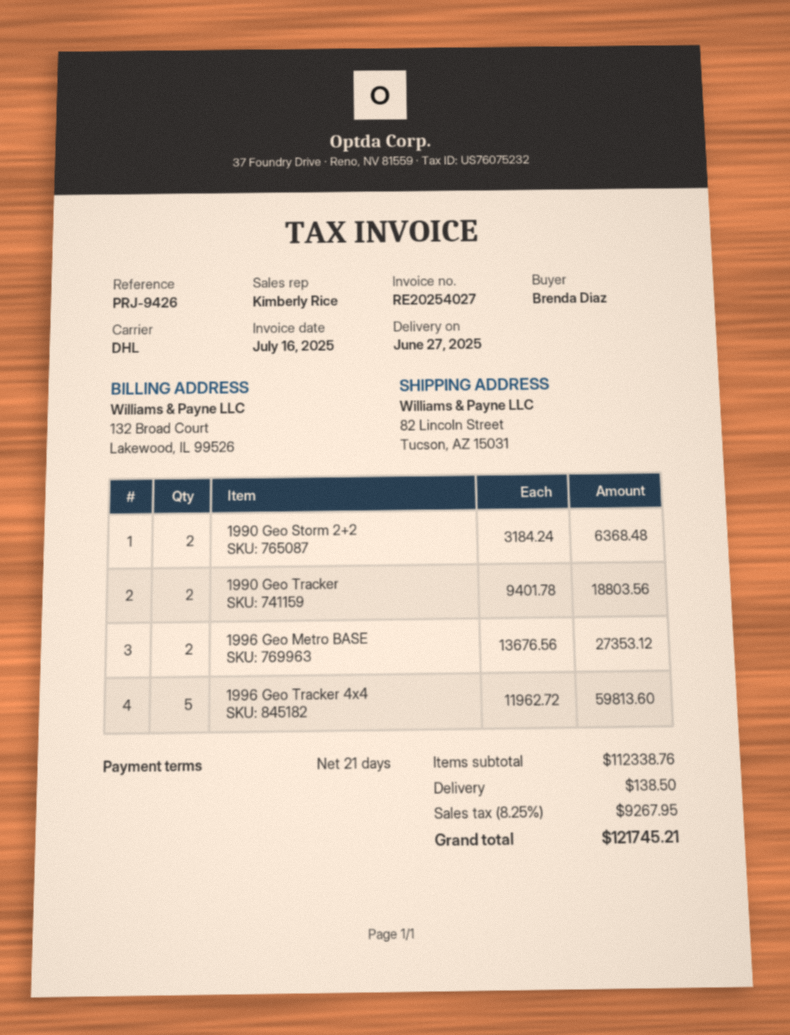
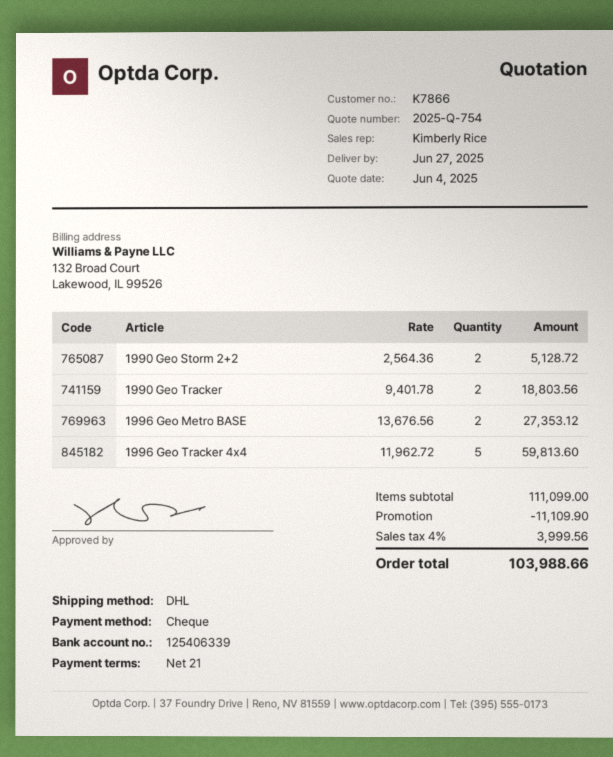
1990 Geo Storm 2+2: 2 x 3184.24 = 6368.48 -> 2 x 2564.36 = 5128.72
subtotal: 112338.76 -> 111099.00
discount: none -> 11109.90
shipping: 138.50 -> none
tax: 8.25% = 9267.95 -> 4% = 3999.56
total: 121745.21 -> 103988.66

